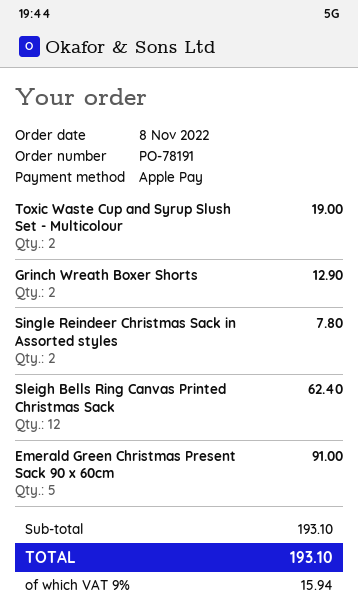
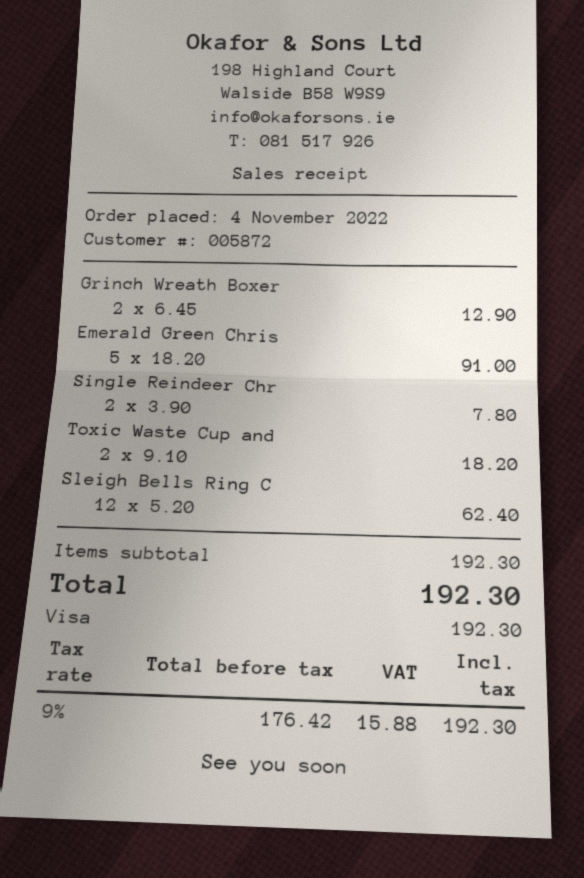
order date: 2022-11-08 -> 2022-11-04
payment method: Apple Pay -> Visa
Toxic Waste Cup and Syrup Slush Set - Multicolour: 2 for 19.00 -> 2 for 18.20
subtotal: 193.10 -> 192.30
tax: 9% = 15.94 -> 9% = 15.88
total: 193.10 -> 192.30

